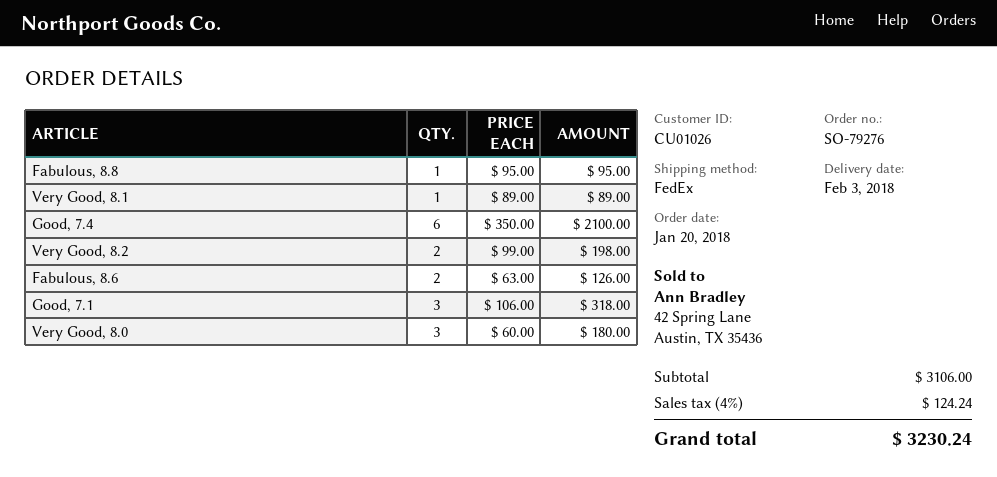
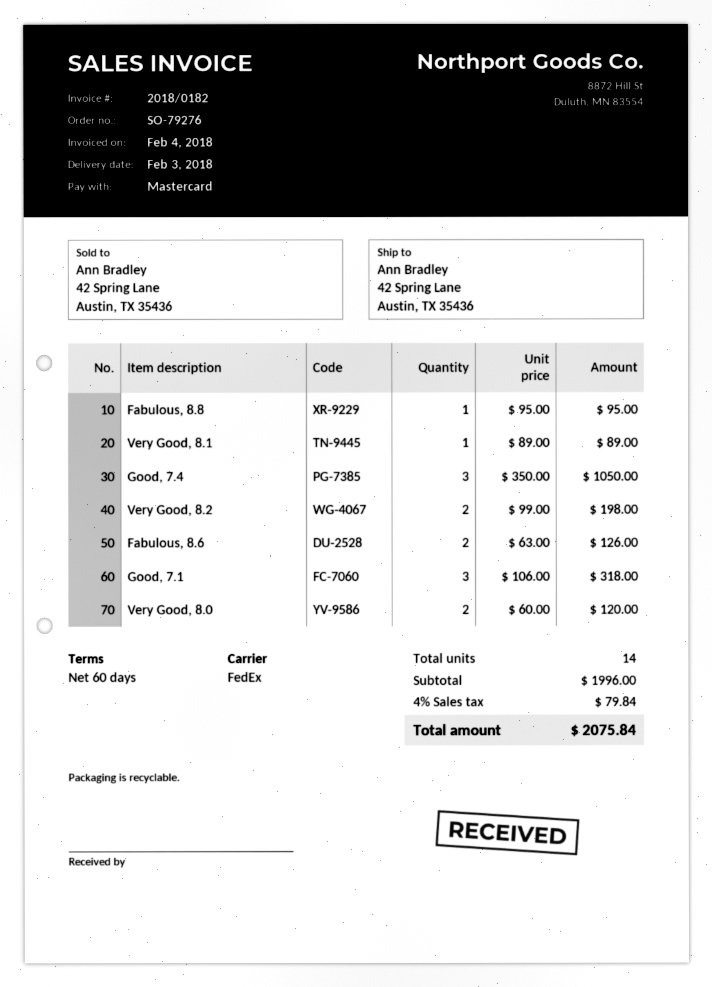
Good, 7.4: 6 x 350.00 = 2100.00 -> 3 x 350.00 = 1050.00
Very Good, 8.0: 3 x 60.00 = 180.00 -> 2 x 60.00 = 120.00
subtotal: 3106.00 -> 1996.00
tax: 4% = 124.24 -> 4% = 79.84
total: 3230.24 -> 2075.84

